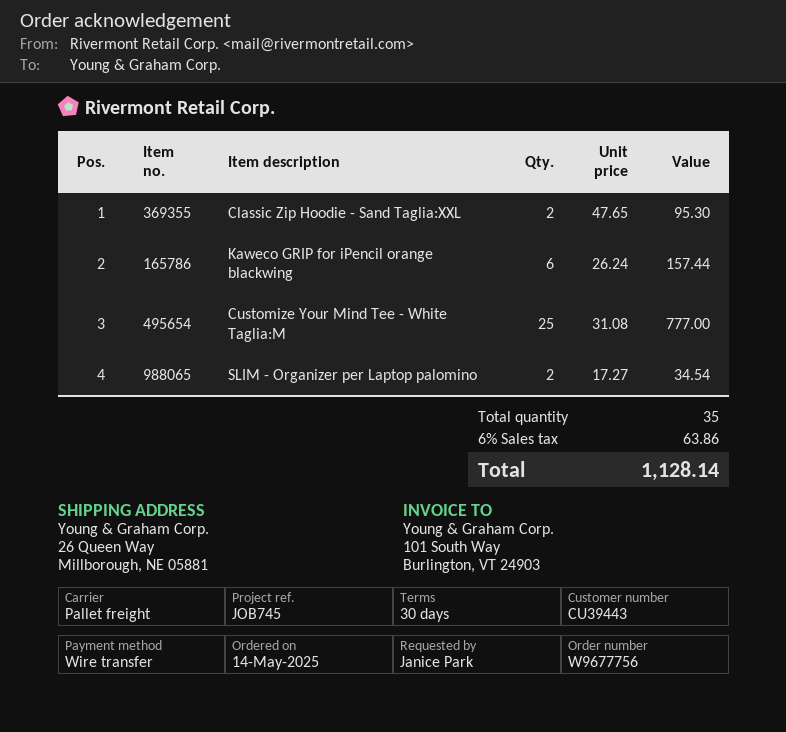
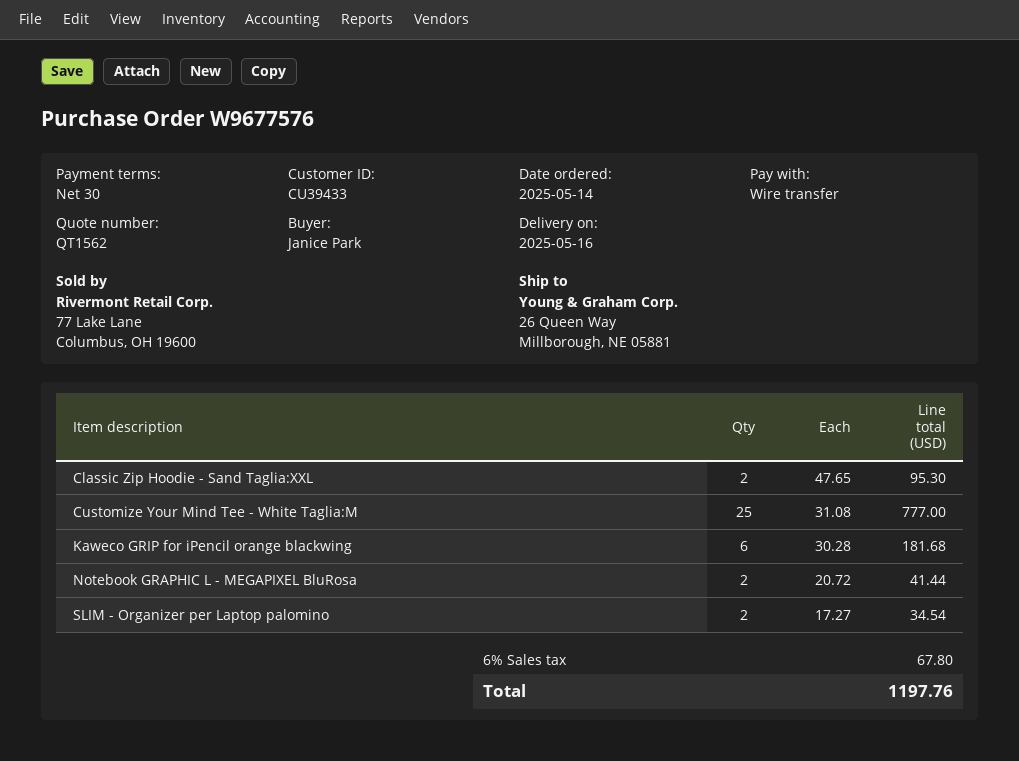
order number: W9677756 -> W9677576
customer number: CU39443 -> CU39433
Kaweco GRIP for iPencil orange blackwing: 6 x 26.24 = 157.44 -> 6 x 30.28 = 181.68
Notebook GRAPHIC L - MEGAPIXEL BluRosa: none -> 2 x 20.72 = 41.44
tax: 6% = 63.86 -> 6% = 67.80
total: 1128.14 -> 1197.76

